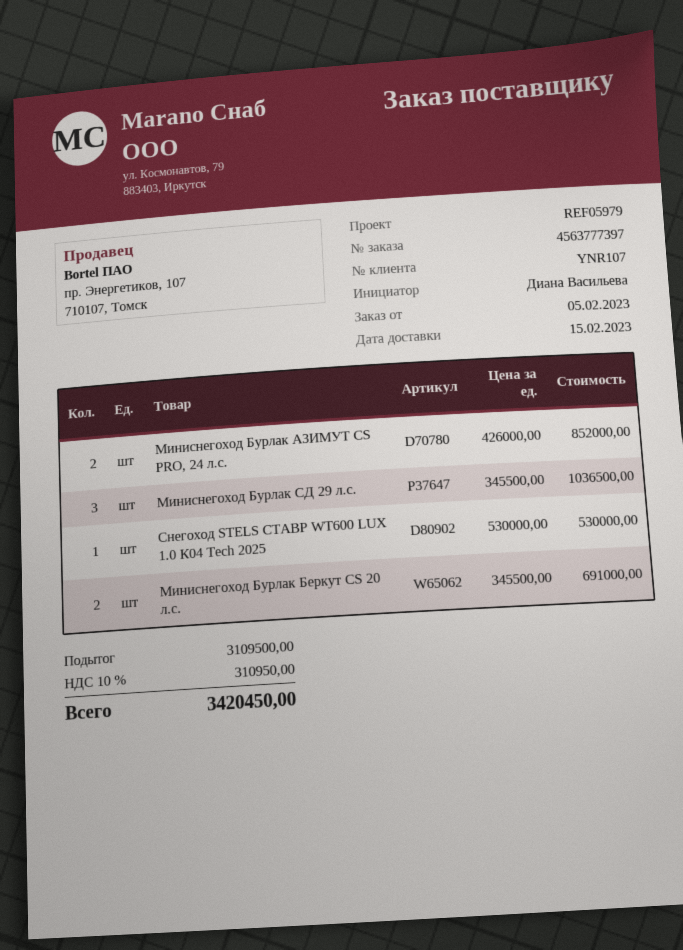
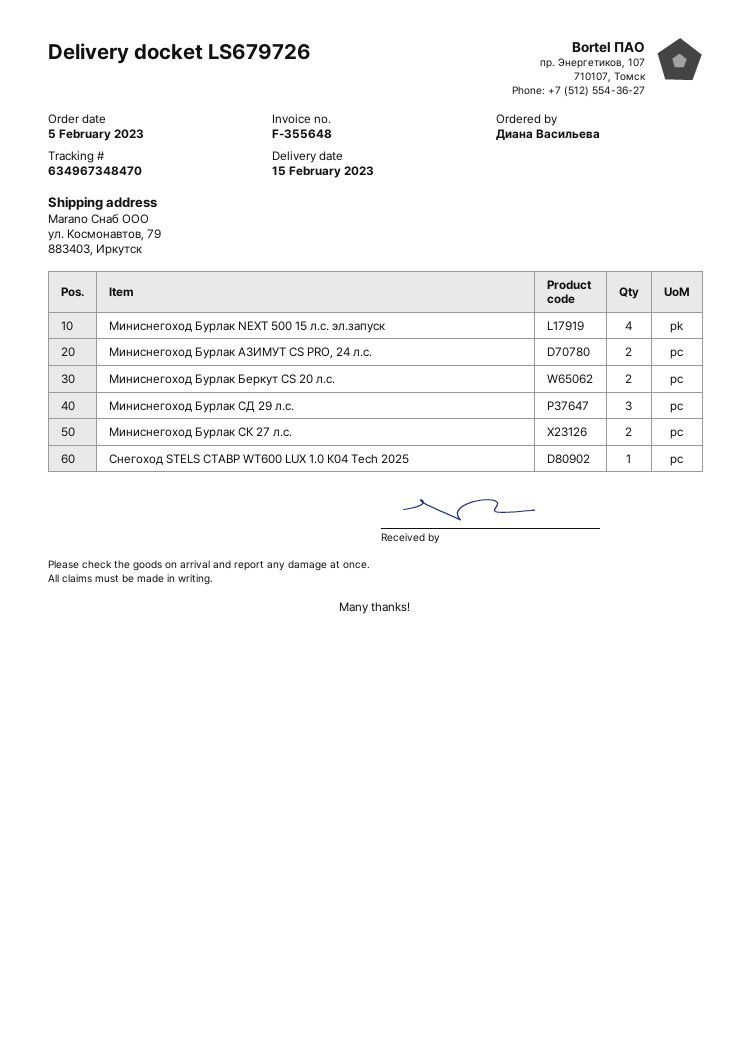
Миниснегоход Бурлак NEXT 500 15 л.с. эл.запуск: none -> 4
Миниснегоход Бурлак СК 27 л.с.: none -> 2

